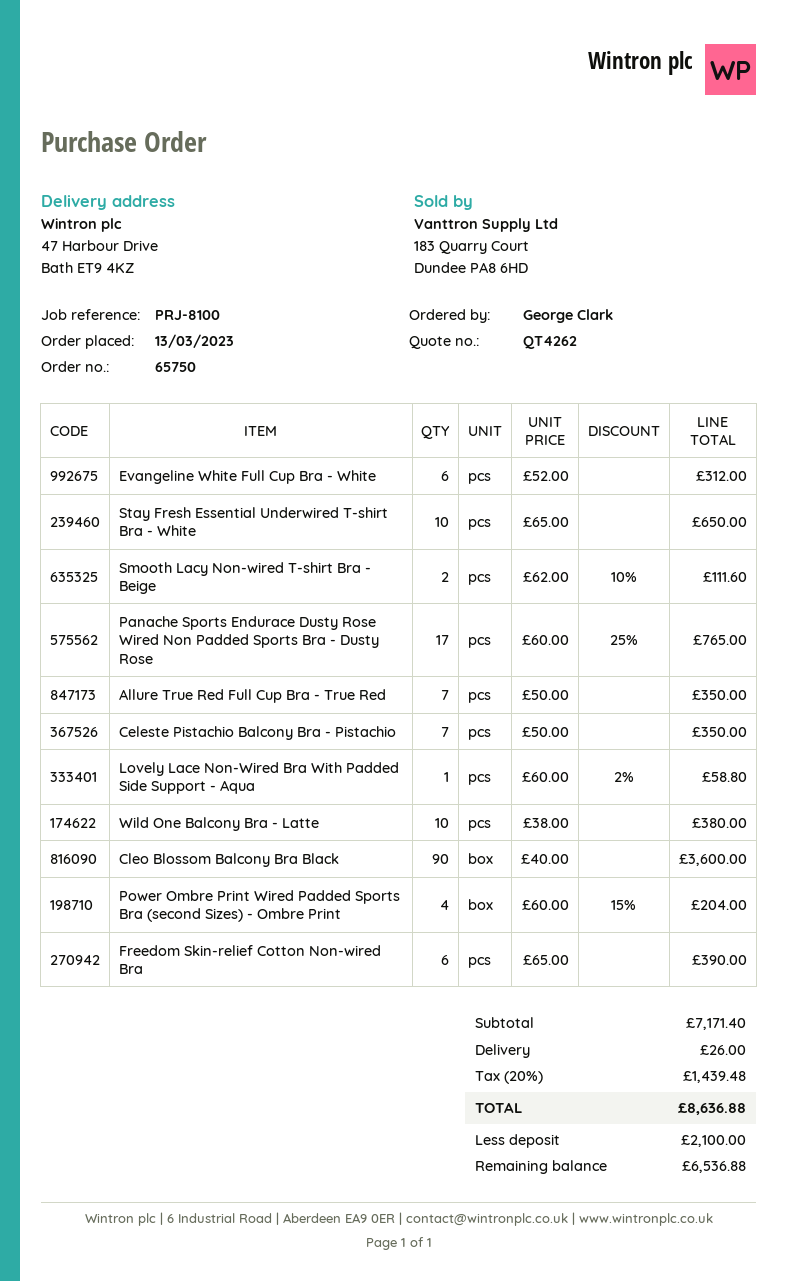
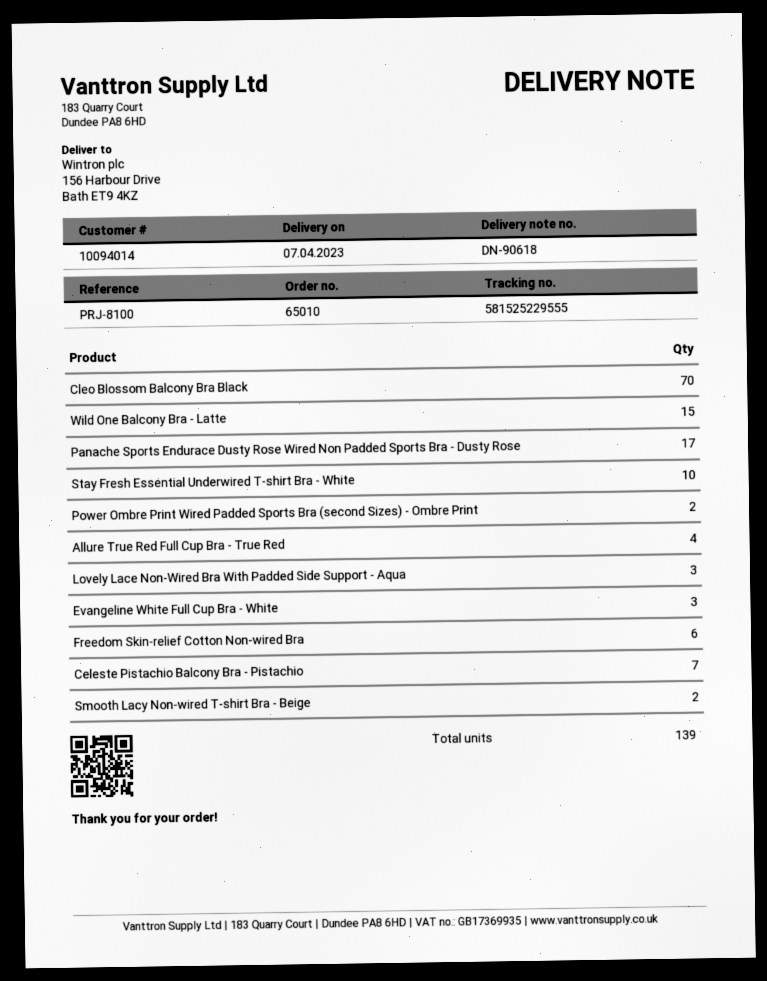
order number: 65750 -> 65010
ship to: 47 Harbour Drive, Bath ET9 4KZ -> 156 Harbour Drive, Bath ET9 4KZ
Evangeline White Full Cup Bra - White: 6 -> 3
Allure True Red Full Cup Bra - True Red: 7 -> 4
Lovely Lace Non-Wired Bra With Padded Side Support - Aqua: 1 -> 3
Wild One Balcony Bra - Latte: 10 -> 15
Cleo Blossom Balcony Bra Black: 90 -> 70
Power Ombre Print Wired Padded Sports Bra (second Sizes) - Ombre Print: 4 -> 2

